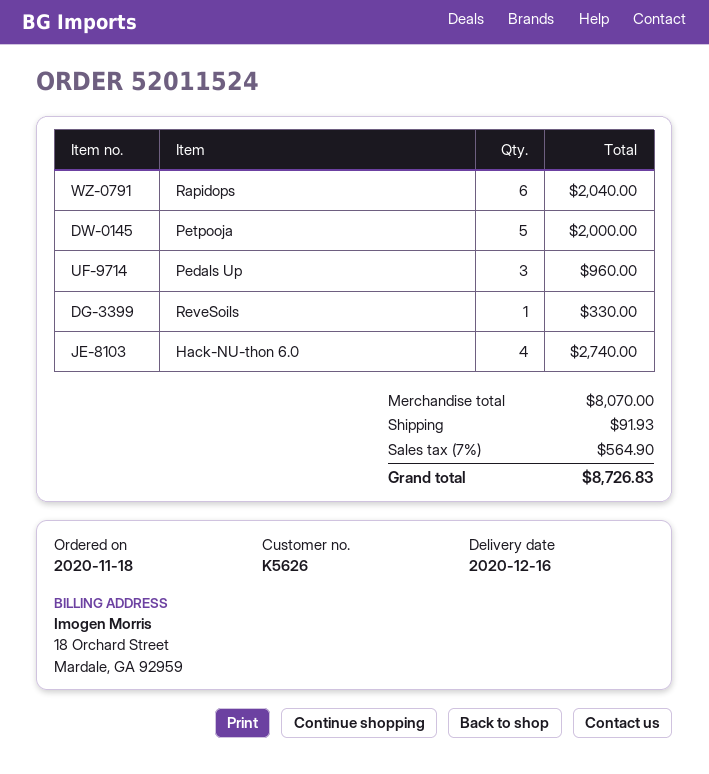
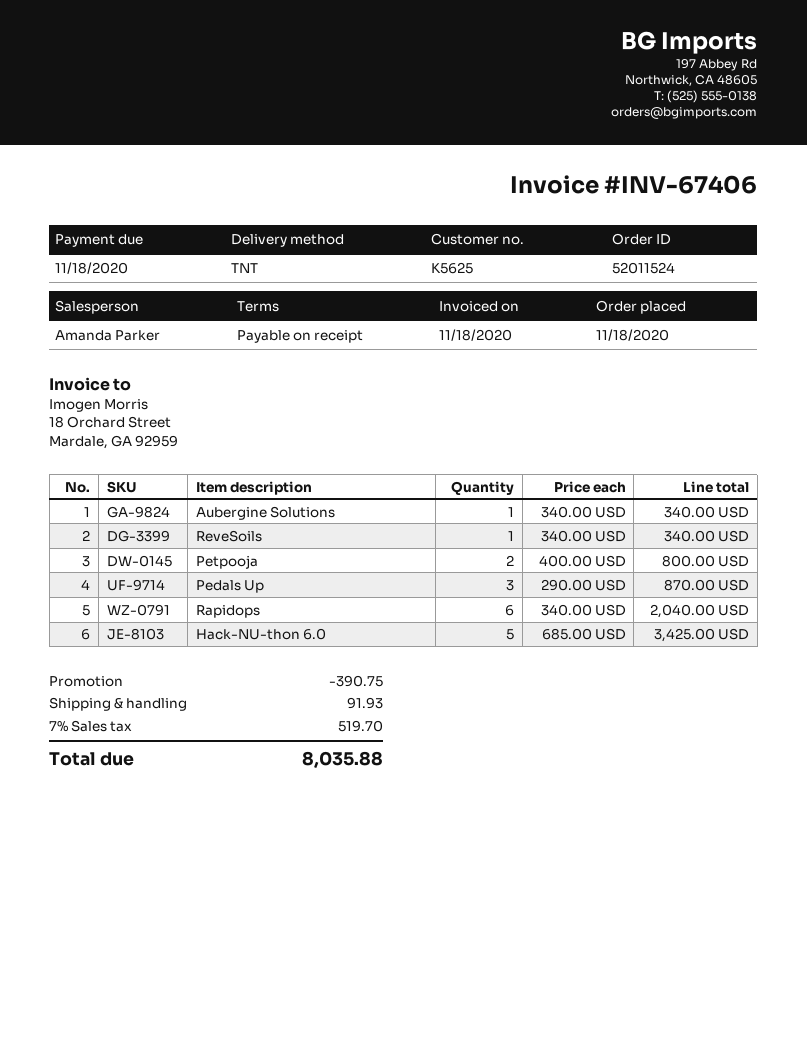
customer number: K5626 -> K5625
Petpooja: 5 for 2000.00 -> 2 for 800.00
Pedals Up: 3 for 960.00 -> 3 for 870.00
ReveSoils: 1 for 330.00 -> 1 for 340.00
Hack-NU-thon 6.0: 4 for 2740.00 -> 5 for 3425.00
Aubergine Solutions: none -> 1 for 340.00
discount: none -> 390.75
tax: 7% = 564.90 -> 7% = 519.70
total: 8726.83 -> 8035.88

